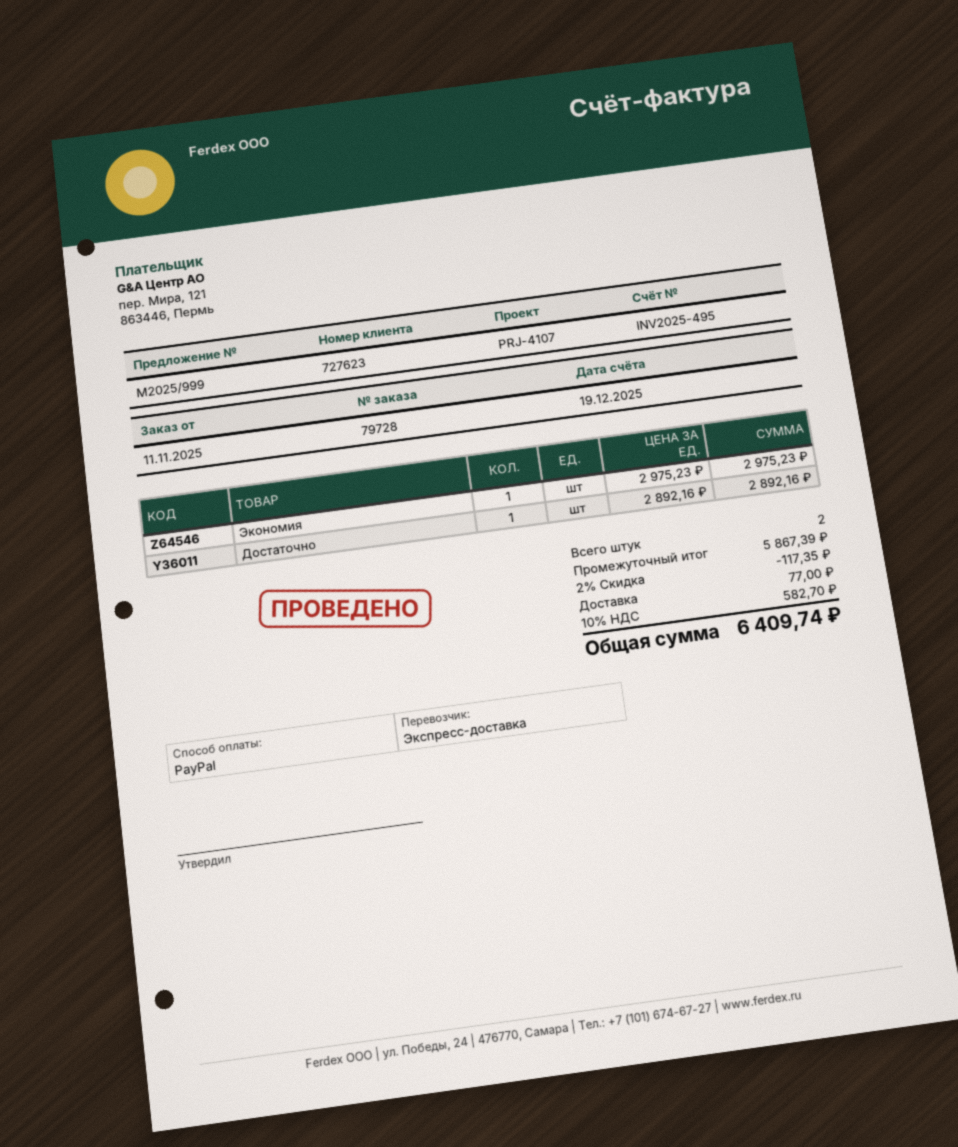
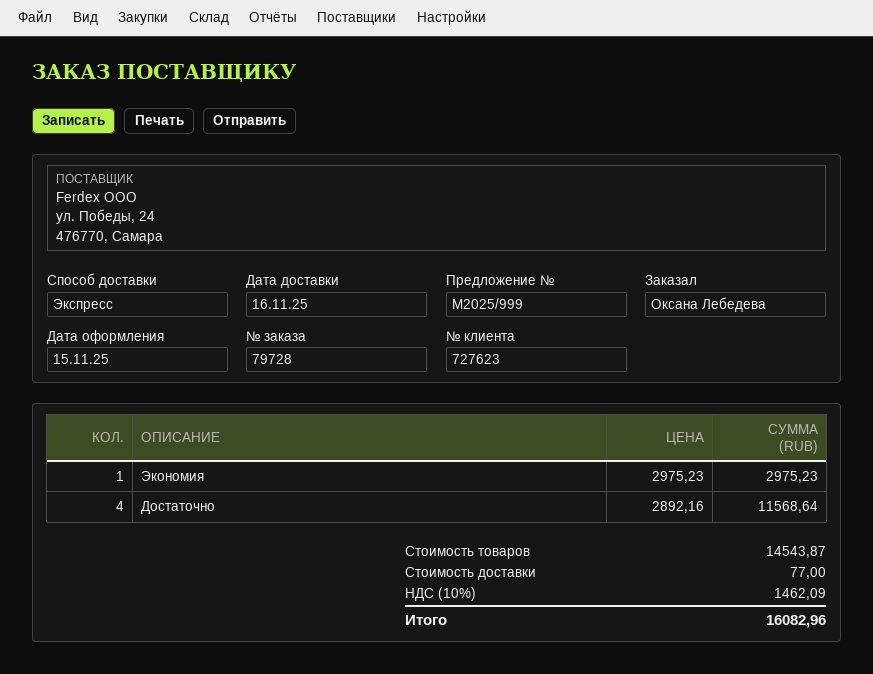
order date: 2025-11-11 -> 2025-11-15
Достаточно: 1 x 2892.16 = 2892.16 -> 4 x 2892.16 = 11568.64
subtotal: 5867.39 -> 14543.87
discount: 2% = 117.35 -> none
tax: 10% = 582.70 -> 10% = 1462.09
total: 6409.74 -> 16082.96

